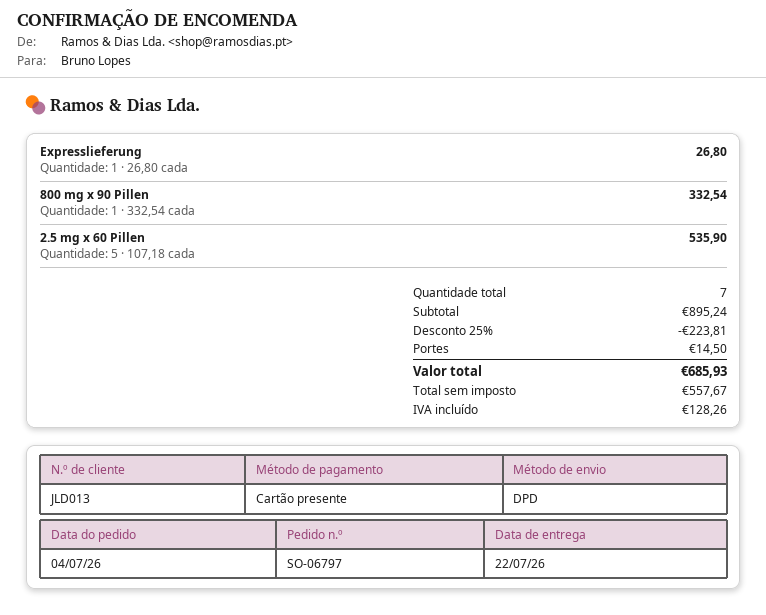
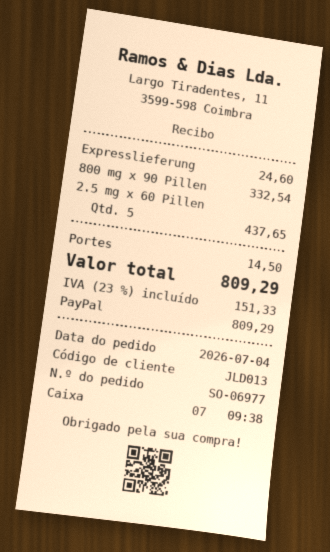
order number: SO-06797 -> SO-06977
payment method: gift card -> PayPal
Expresslieferung: 1 for 26.80 -> 1 for 24.60
2.5 mg x 60 Pillen: 5 for 535.90 -> 5 for 437.65
discount: 25% = 223.81 -> none
tax: 128.26 -> 151.33
total: 685.93 -> 809.29

